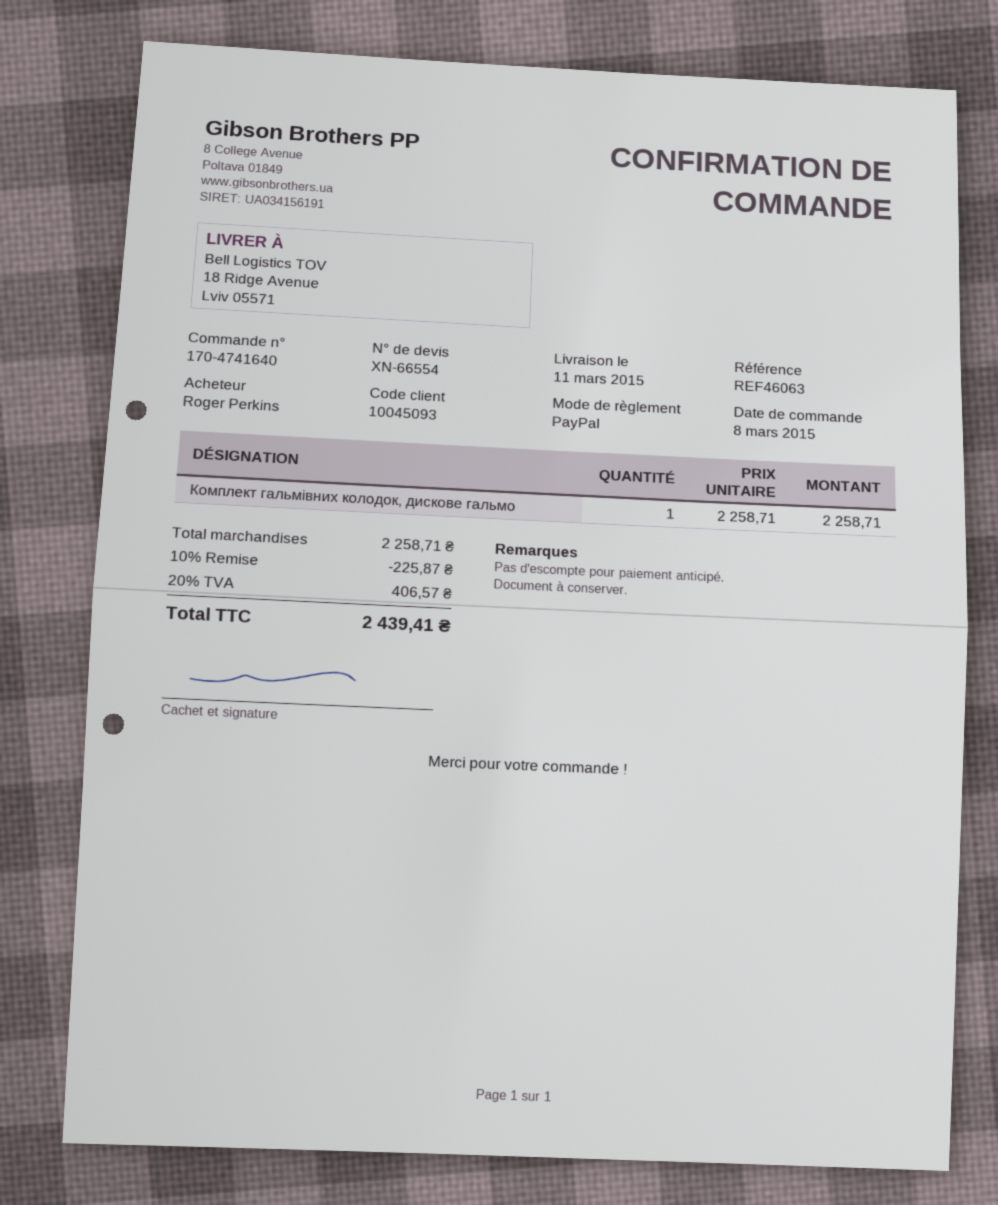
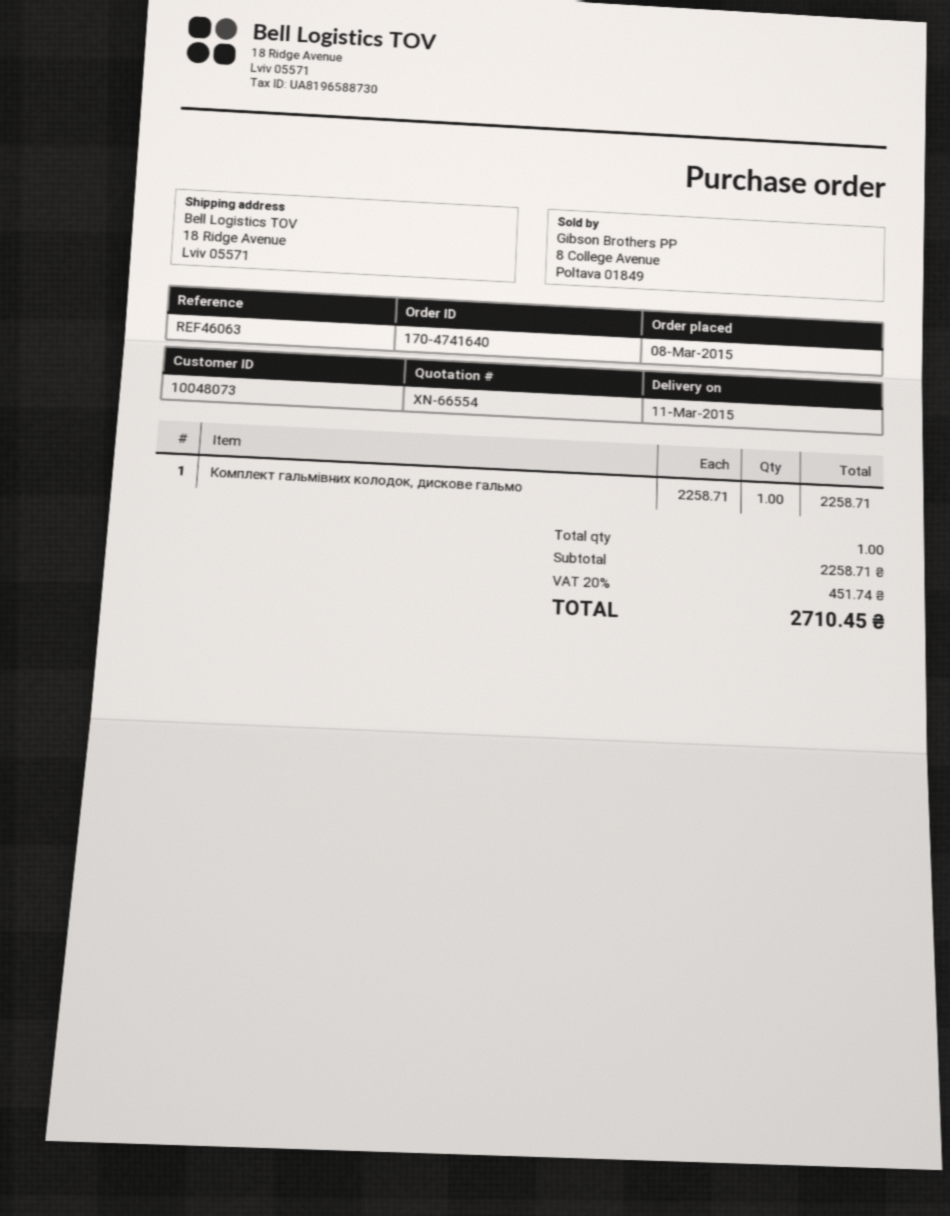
customer number: 10045093 -> 10048073
discount: 10% = 225.87 -> none
tax: 20% = 406.57 -> 20% = 451.74
total: 2439.41 -> 2710.45

